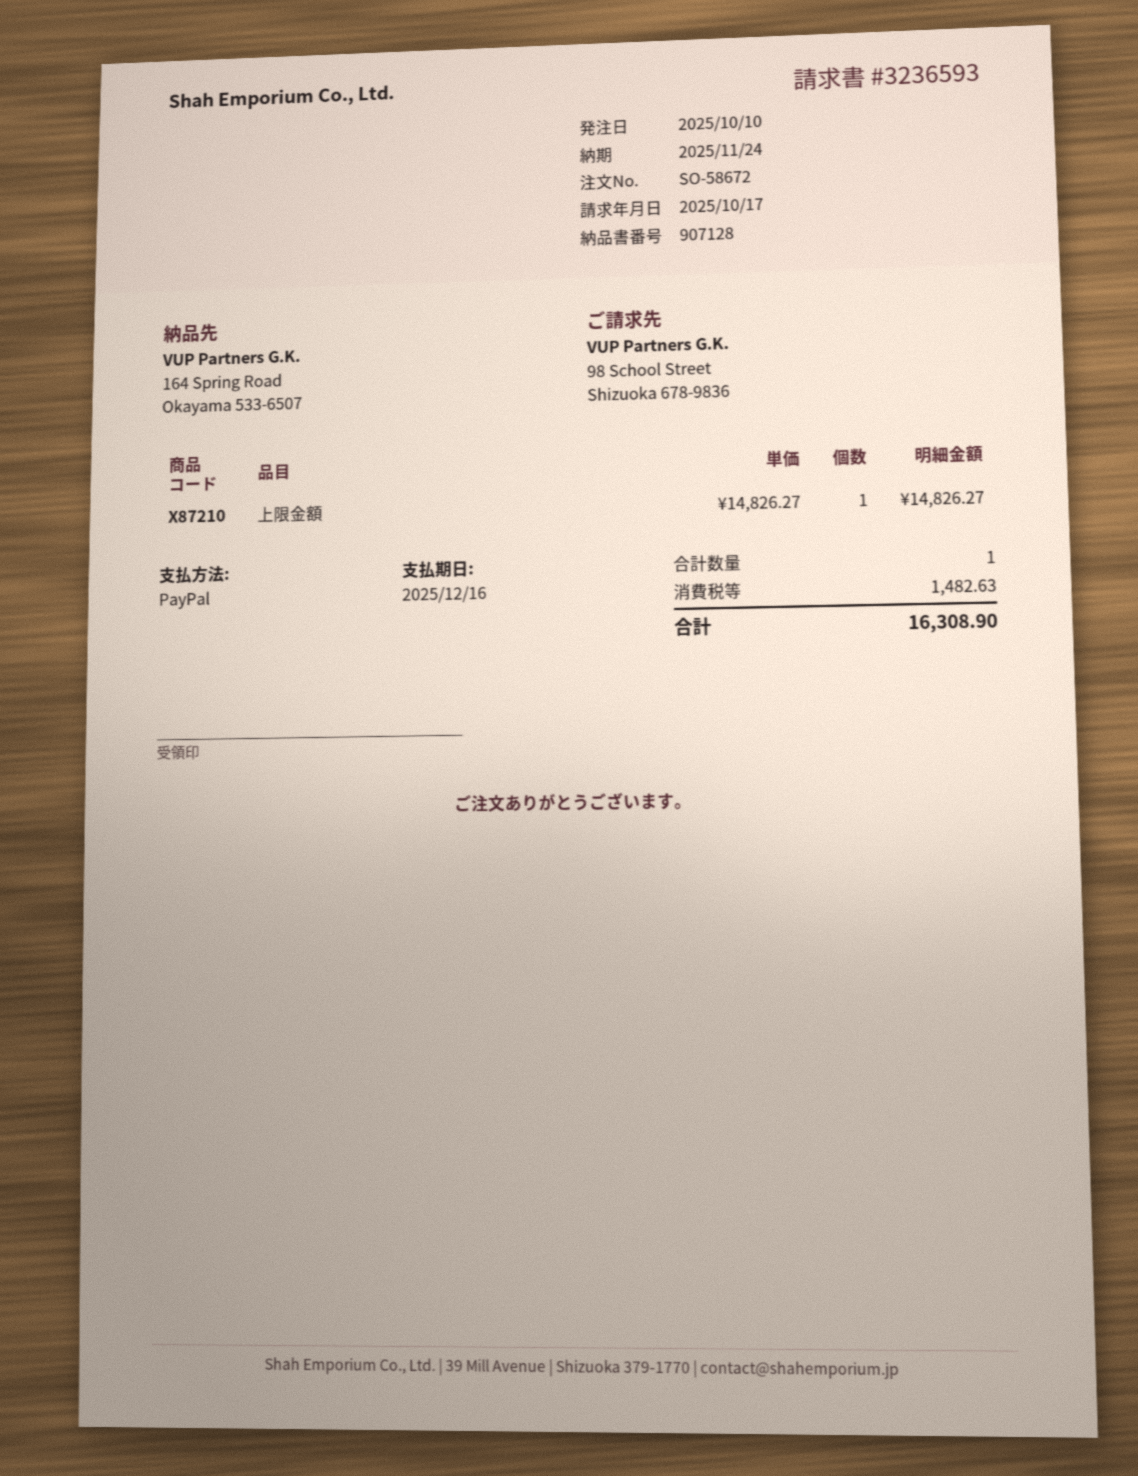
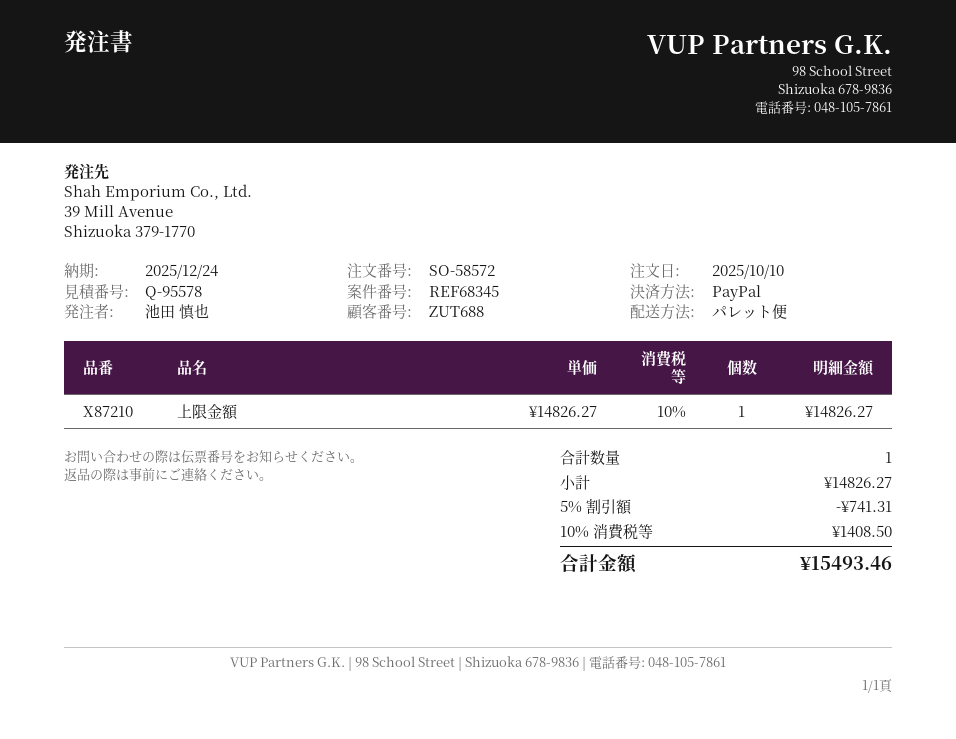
order number: SO-58672 -> SO-58572
delivery date: 2025-11-24 -> 2025-12-24
discount: none -> 5% = 741.31
tax: 1482.63 -> 1408.50
total: 16308.90 -> 15493.46

